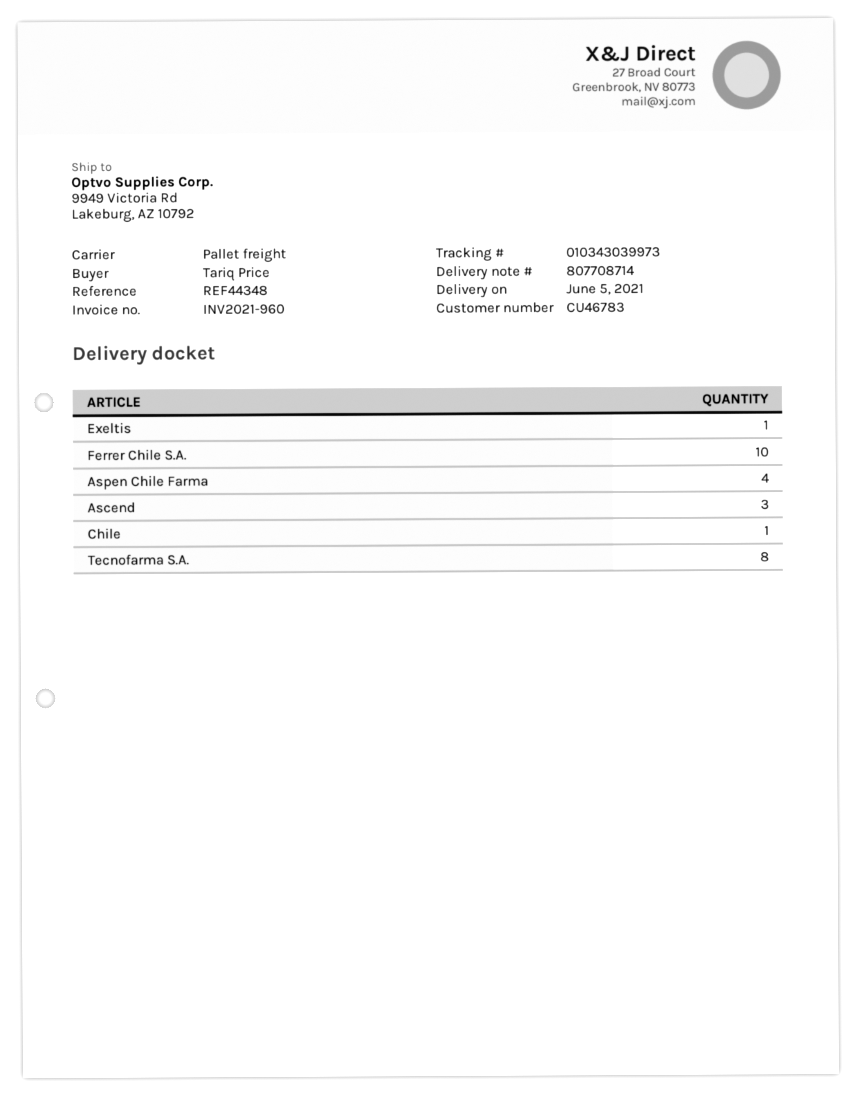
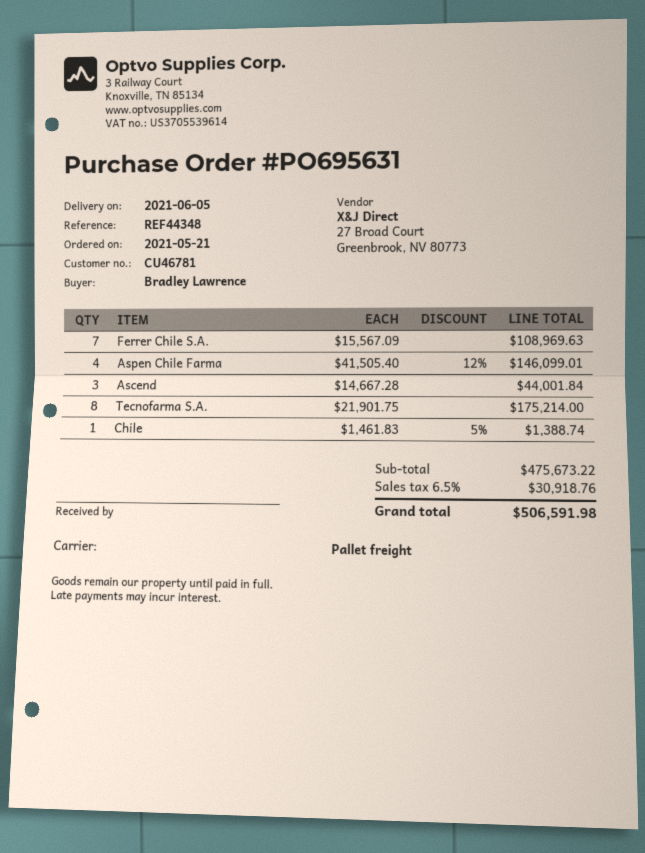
customer number: CU46783 -> CU46781
ordered by: Tariq Price -> Bradley Lawrence
Exeltis: 1 -> none
Ferrer Chile S.A.: 10 -> 7

